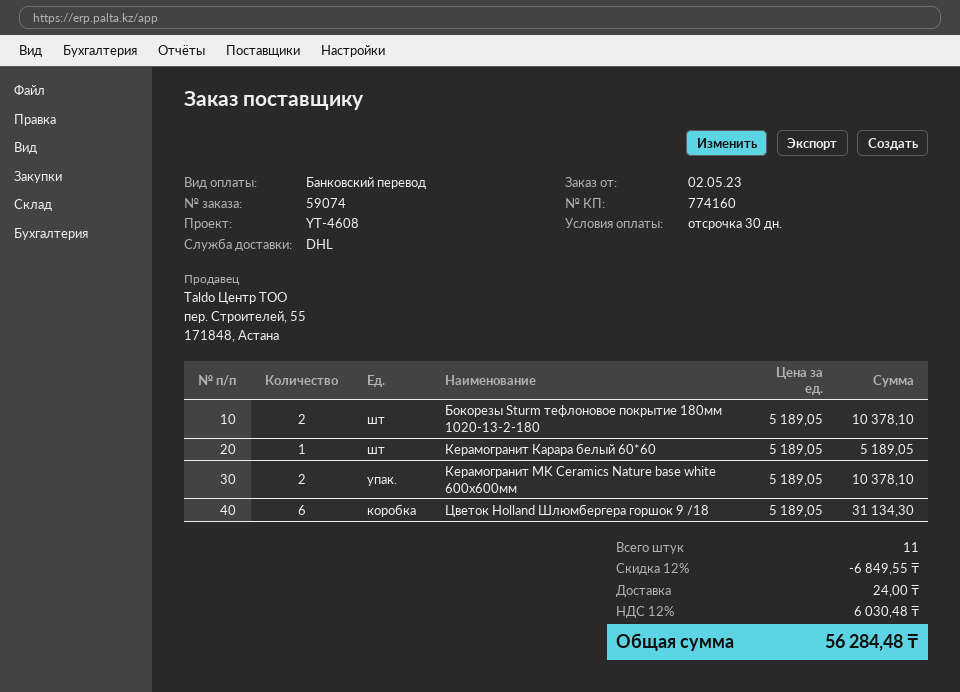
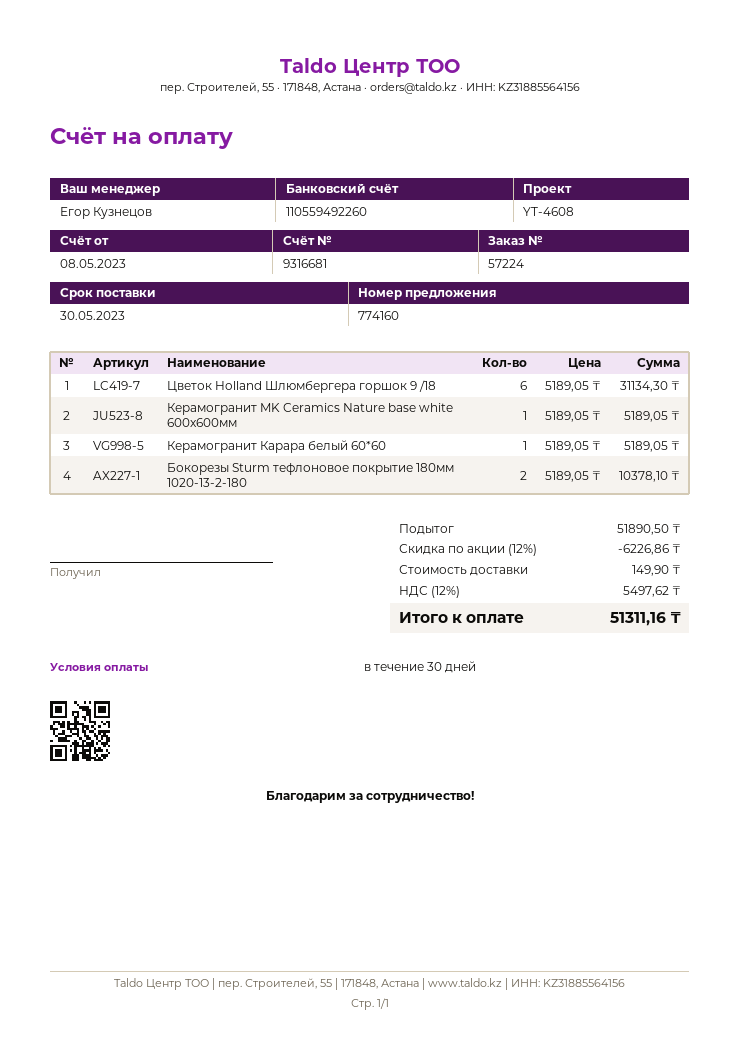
order number: 59074 -> 57224
Керамогранит MK Ceramics Nature base white 600x600мм: 2 x 5189.05 = 10378.10 -> 1 x 5189.05 = 5189.05
discount: 12% = 6849.55 -> 12% = 6226.86
shipping: 24.00 -> 149.90
tax: 12% = 6030.48 -> 12% = 5497.62
total: 56284.48 -> 51311.16

